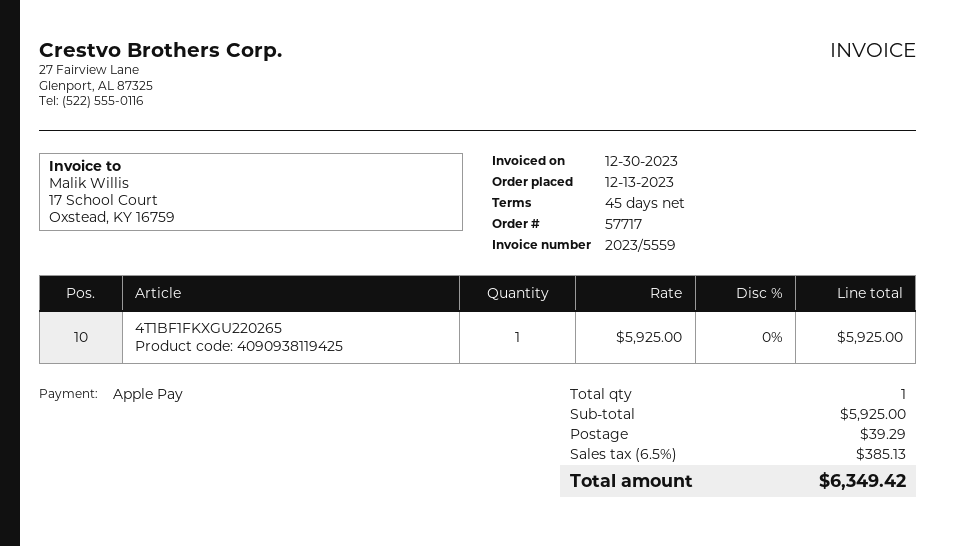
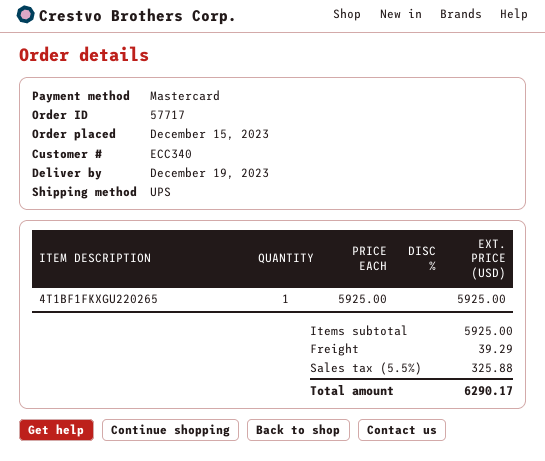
order date: 2023-12-13 -> 2023-12-15
payment method: Apple Pay -> Mastercard
tax: 6.5% = 385.13 -> 5.5% = 325.88
total: 6349.42 -> 6290.17

